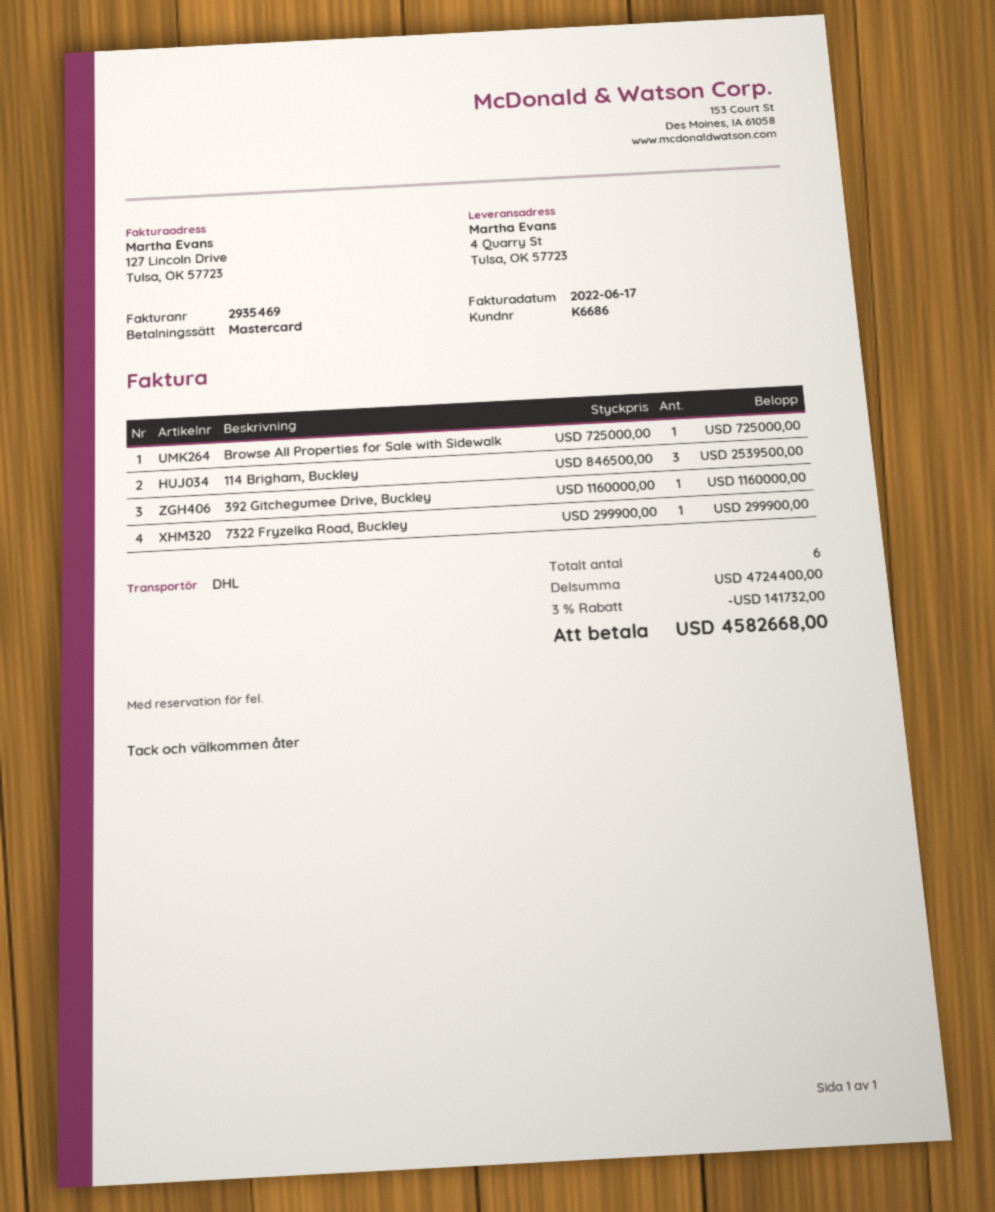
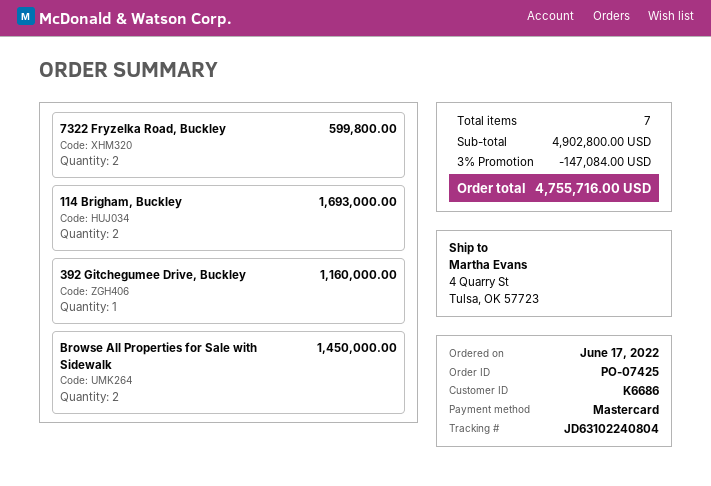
Browse All Properties for Sale with Sidewalk: 1 for 725000.00 -> 2 for 1450000.00
114 Brigham, Buckley: 3 for 2539500.00 -> 2 for 1693000.00
7322 Fryzelka Road, Buckley: 1 for 299900.00 -> 2 for 599800.00
total quantity: 6 -> 7
subtotal: 4724400.00 -> 4902800.00
discount: 3% = 141732.00 -> 3% = 147084.00
total: 4582668.00 -> 4755716.00

